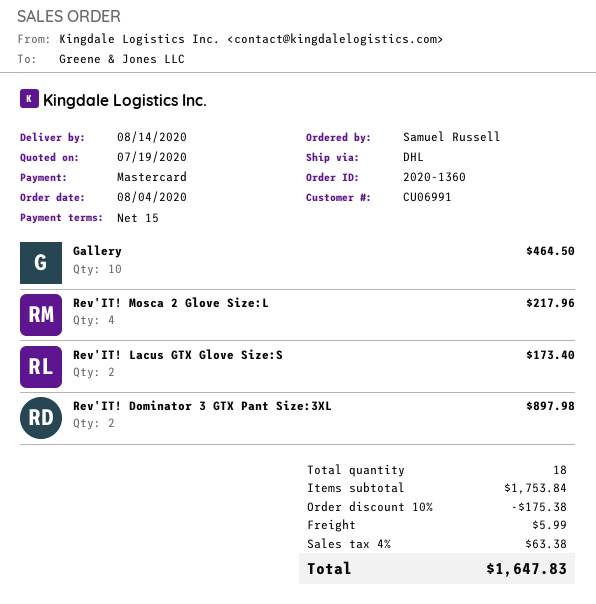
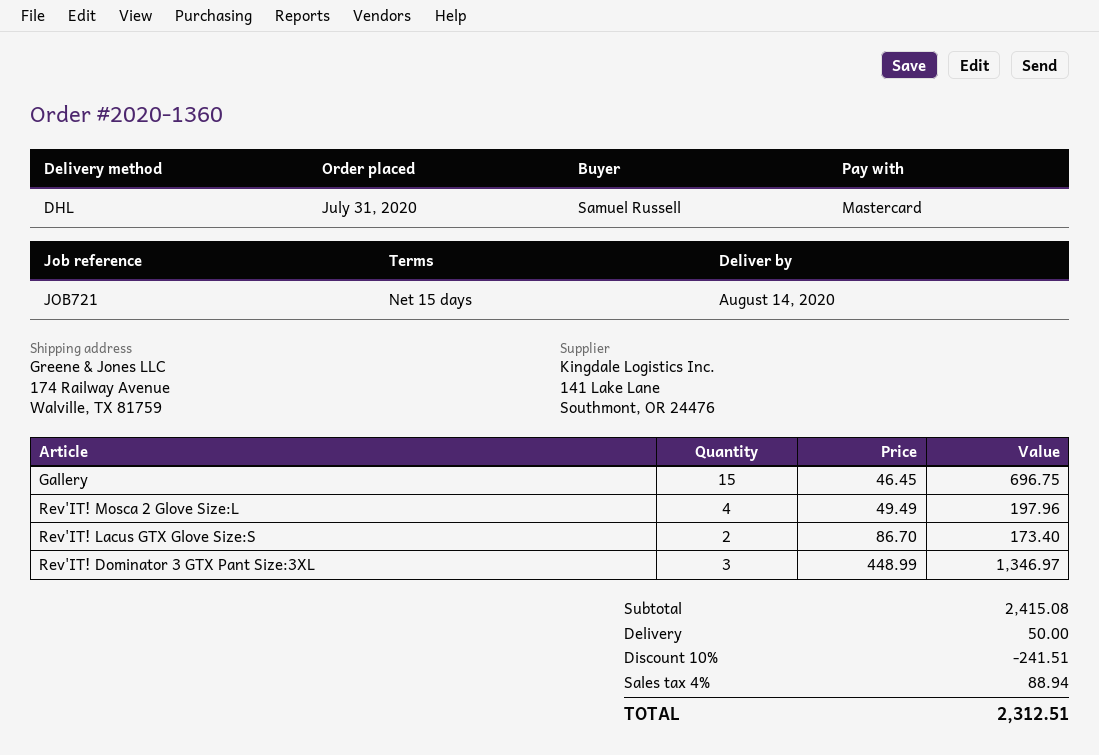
order date: 2020-08-04 -> 2020-07-31
Gallery: 10 for 464.50 -> 15 for 696.75
Rev'IT! Mosca 2 Glove Size:L: 4 for 217.96 -> 4 for 197.96
Rev'IT! Dominator 3 GTX Pant Size:3XL: 2 for 897.98 -> 3 for 1346.97
subtotal: 1753.84 -> 2415.08
discount: 10% = 175.38 -> 10% = 241.51
shipping: 5.99 -> 50.00
tax: 4% = 63.38 -> 4% = 88.94
total: 1647.83 -> 2312.51

